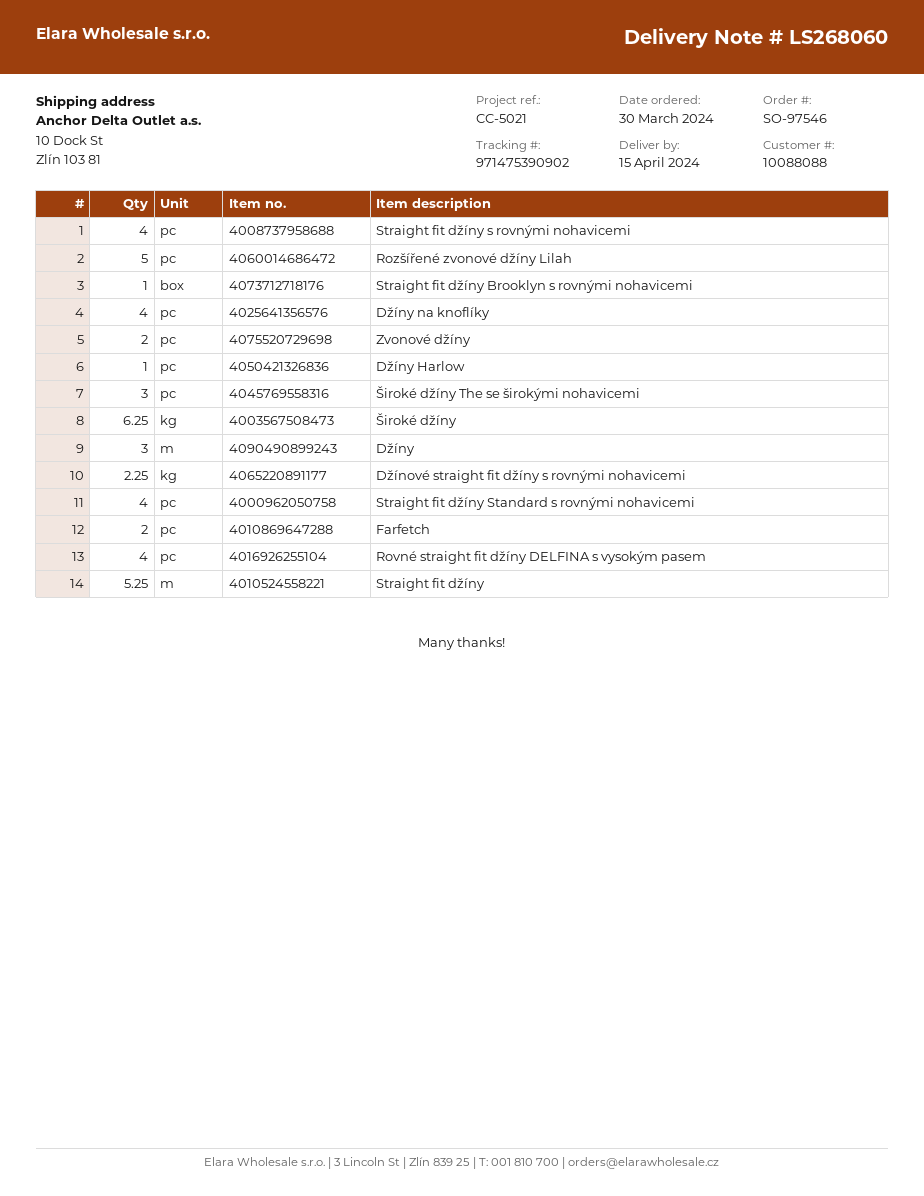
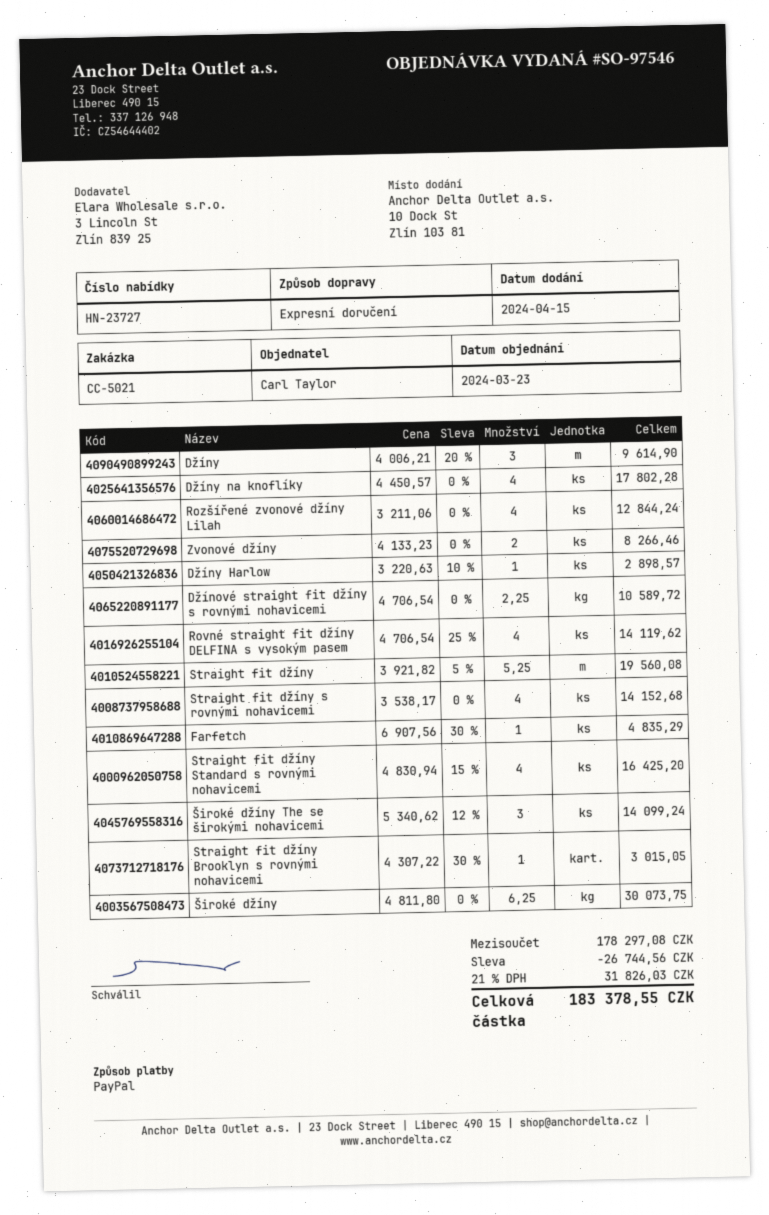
order date: 2024-03-30 -> 2024-03-23
Rozšířené zvonové džíny Lilah: 5 -> 4
Farfetch: 2 -> 1

